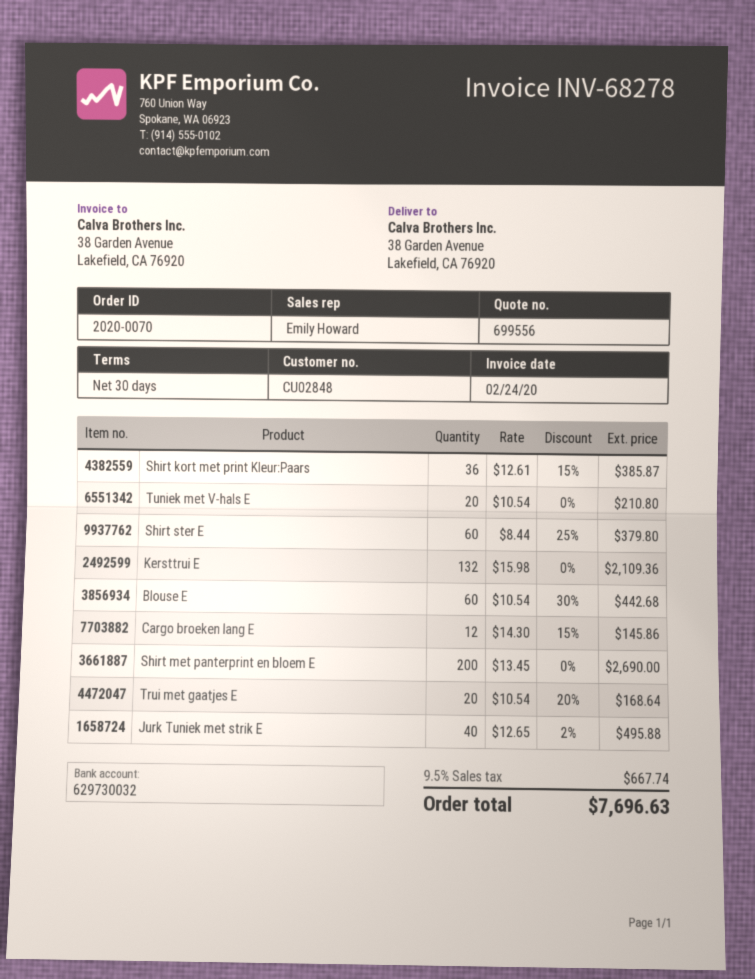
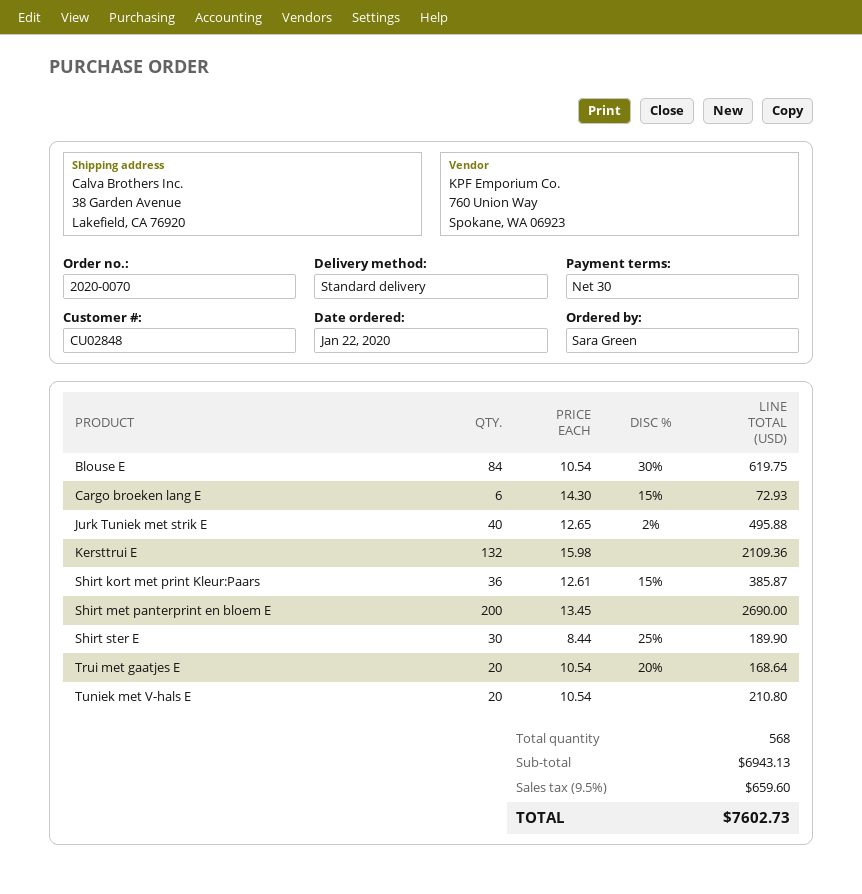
Shirt ster E: 60 x 8.44 - 25% = 379.80 -> 30 x 8.44 - 25% = 189.90
Blouse E: 60 x 10.54 - 30% = 442.68 -> 84 x 10.54 - 30% = 619.75
Cargo broeken lang E: 12 x 14.30 - 15% = 145.86 -> 6 x 14.30 - 15% = 72.93
tax: 9.5% = 667.74 -> 9.5% = 659.60
total: 7696.63 -> 7602.73

